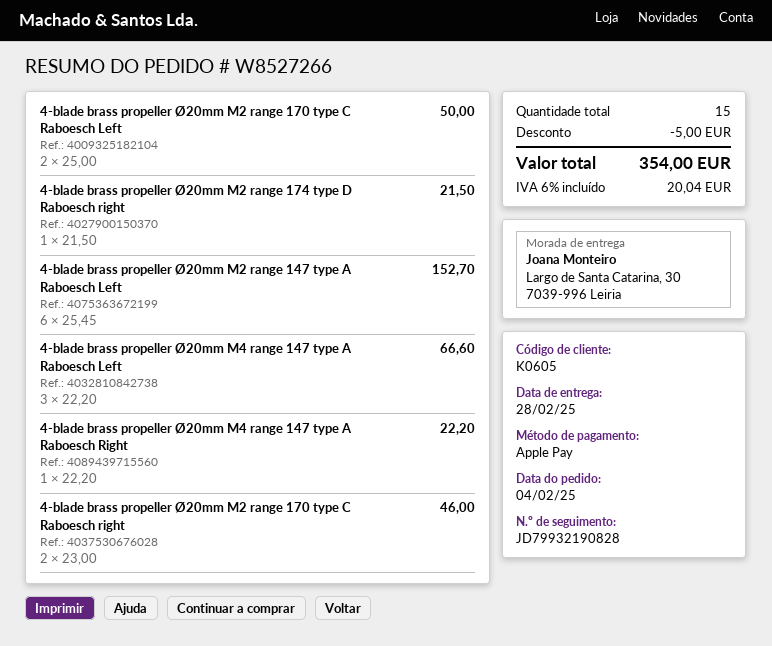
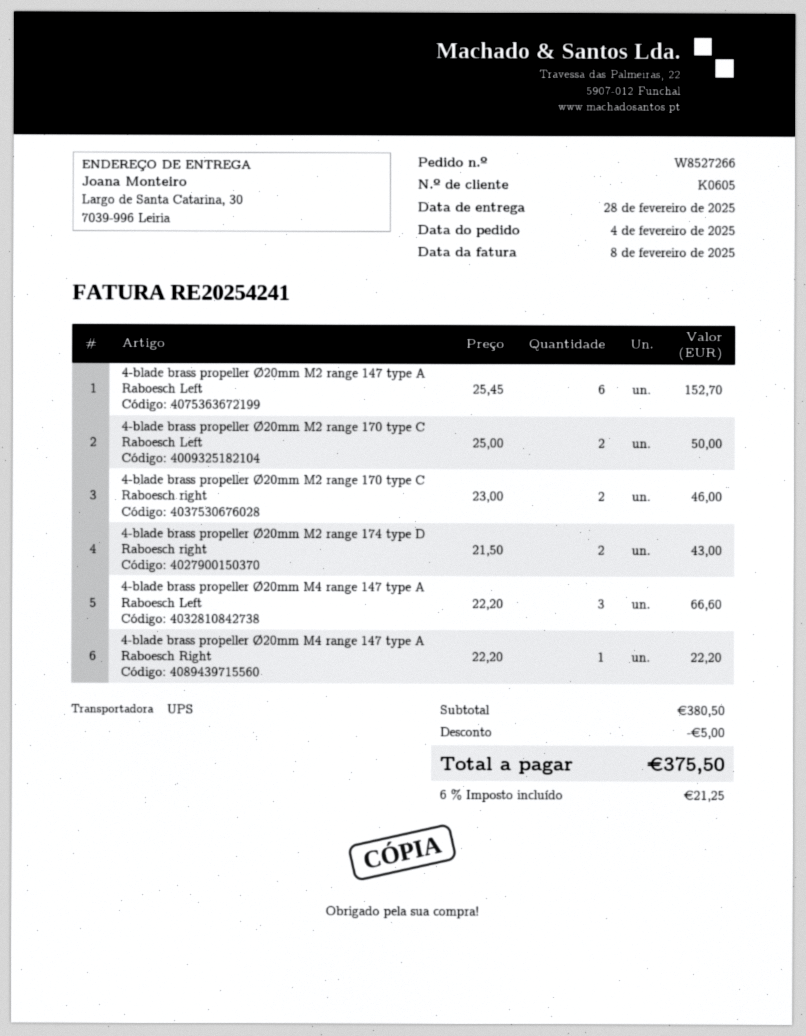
4-blade brass propeller Ø20mm M2 range 174 type D Raboesch right: 1 x 21.50 = 21.50 -> 2 x 21.50 = 43.00
tax: 6% = 20.04 -> 6% = 21.25
total: 354.00 -> 375.50

